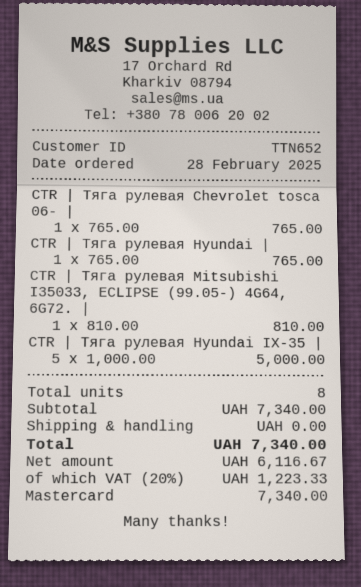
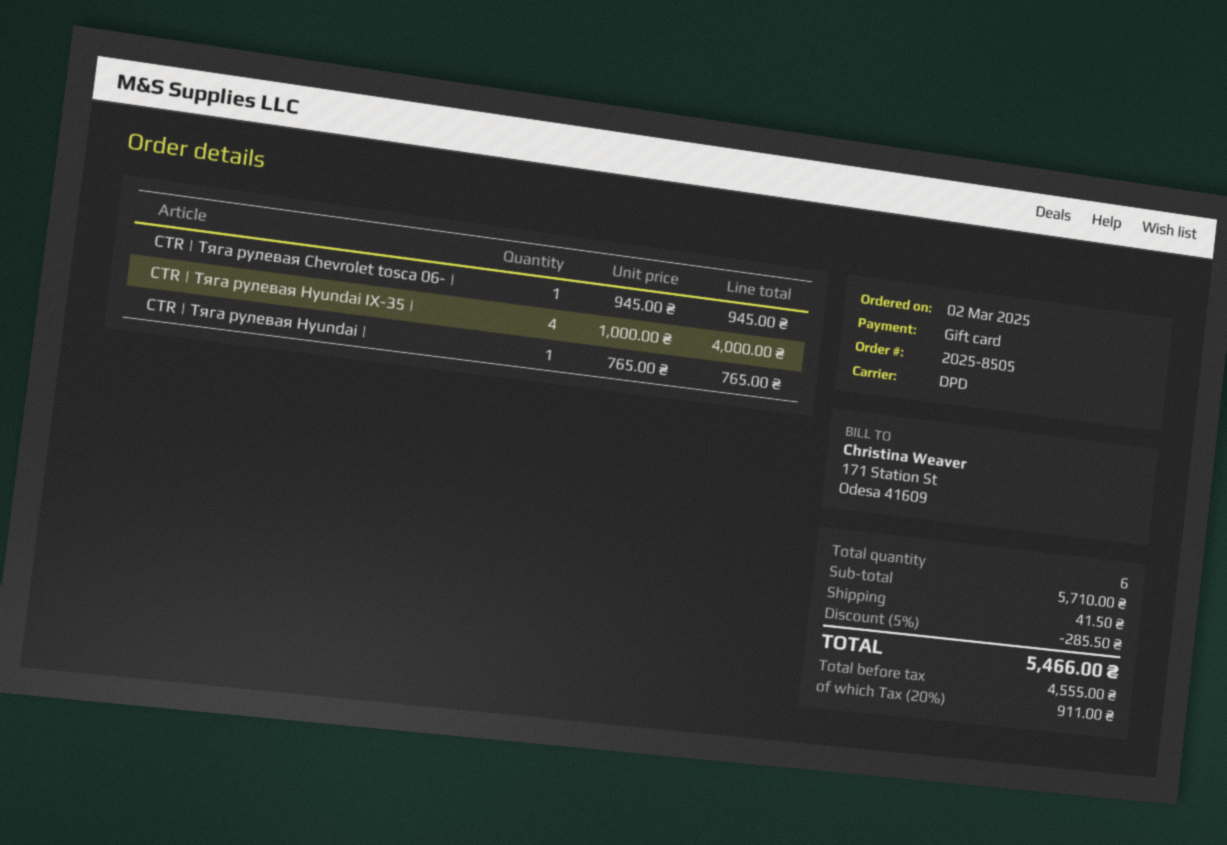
order date: 2025-02-28 -> 2025-03-02
payment method: Mastercard -> gift card
CTR | Тяга рулевая Chevrolet tosca 06- |: 1 x 765.00 = 765.00 -> 1 x 945.00 = 945.00
CTR | Тяга рулевая Mitsubishi I35033, ECLIPSE (99.05-) 4G64, 6G72. |: 1 x 810.00 = 810.00 -> none
CTR | Тяга рулевая Hyundai IX-35 |: 5 x 1000.00 = 5000.00 -> 4 x 1000.00 = 4000.00
total quantity: 8 -> 6
subtotal: 7340.00 -> 5710.00
discount: none -> 5% = 285.50
shipping: 0.00 -> 41.50
net: 6116.67 -> 4555.00
tax: 20% = 1223.33 -> 20% = 911.00
total: 7340.00 -> 5466.00

